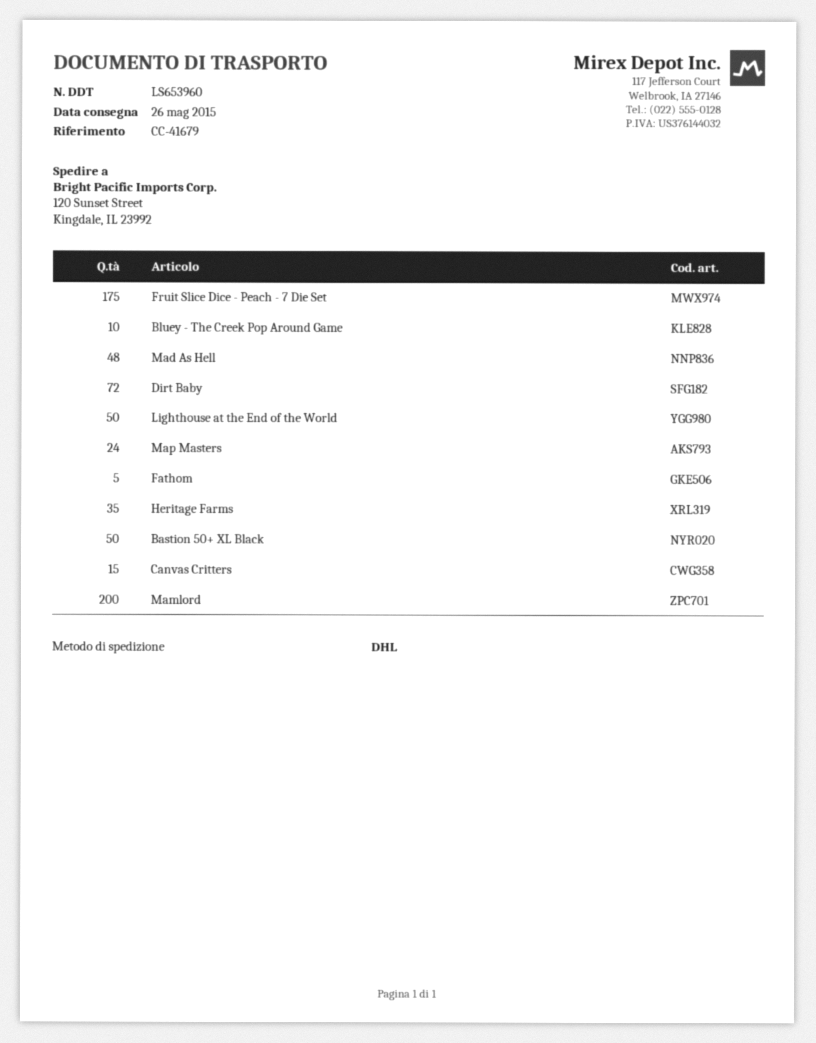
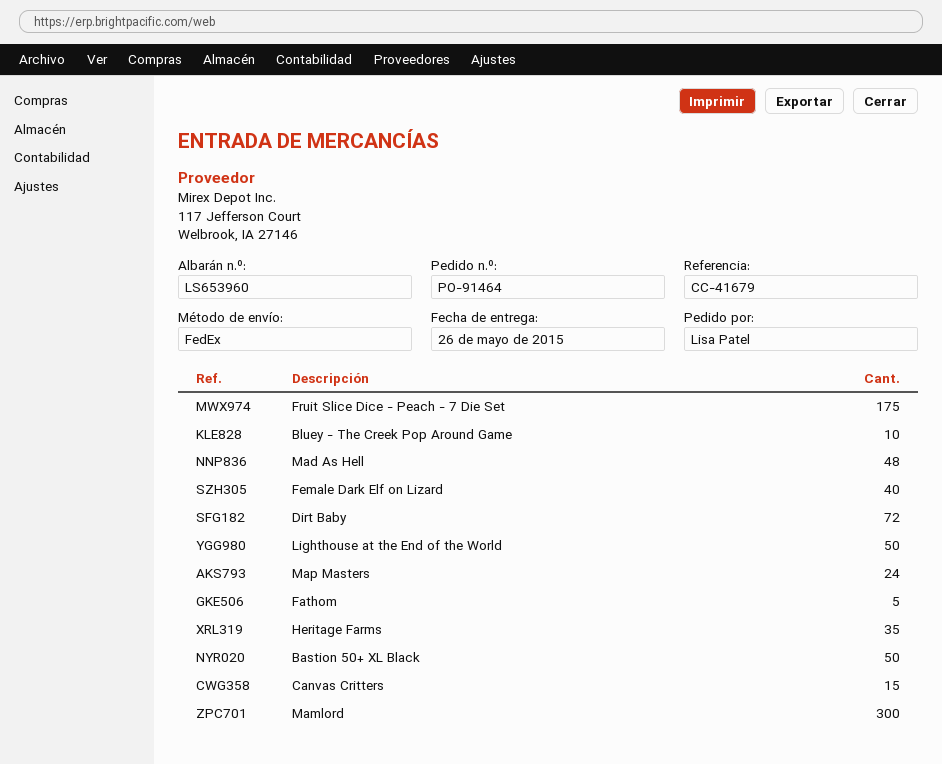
shipping method: DHL -> FedEx
Mamlord: 200 -> 300
Female Dark Elf on Lizard: none -> 40

